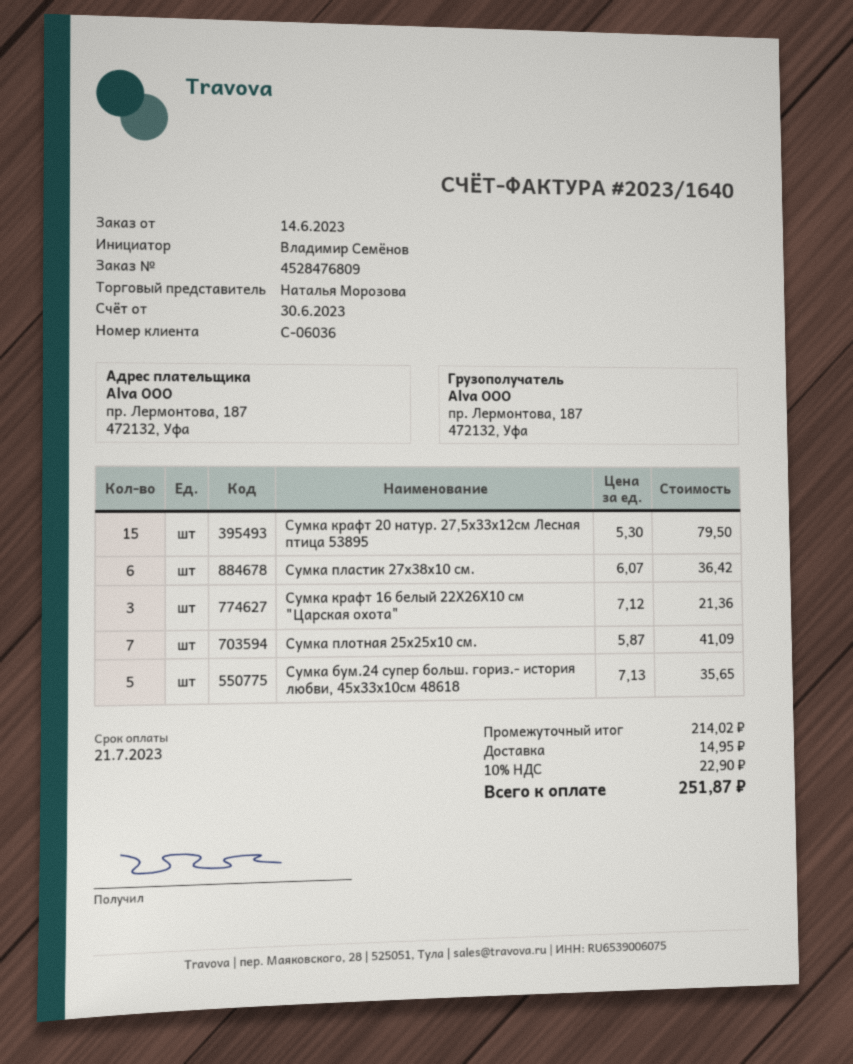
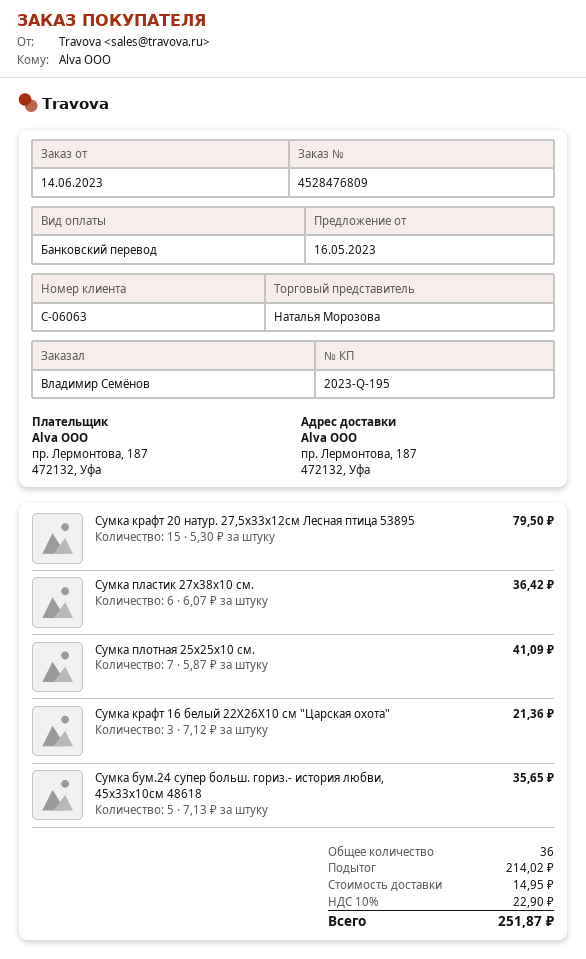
customer number: C-06036 -> C-06063

